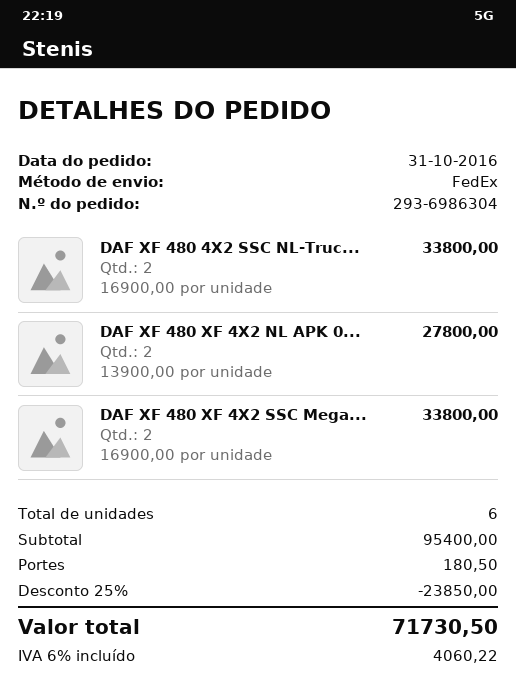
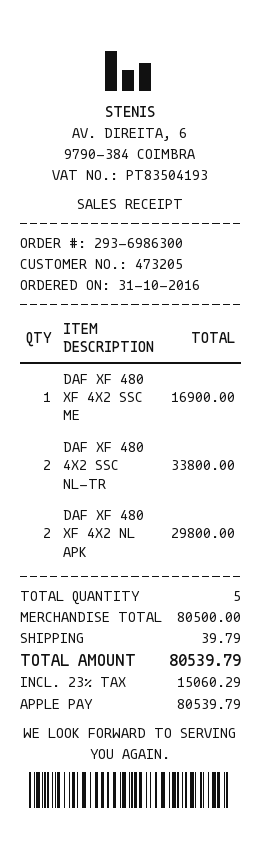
order number: 293-6986304 -> 293-6986300
DAF XF 480 XF 4X2 NL APK 0...: 2 for 27800.00 -> 2 for 29800.00
DAF XF 480 XF 4X2 SSC Mega...: 2 for 33800.00 -> 1 for 16900.00
total quantity: 6 -> 5
subtotal: 95400.00 -> 80500.00
discount: 25% = 23850.00 -> none
shipping: 180.50 -> 39.79
tax: 6% = 4060.22 -> 23% = 15060.29
total: 71730.50 -> 80539.79

